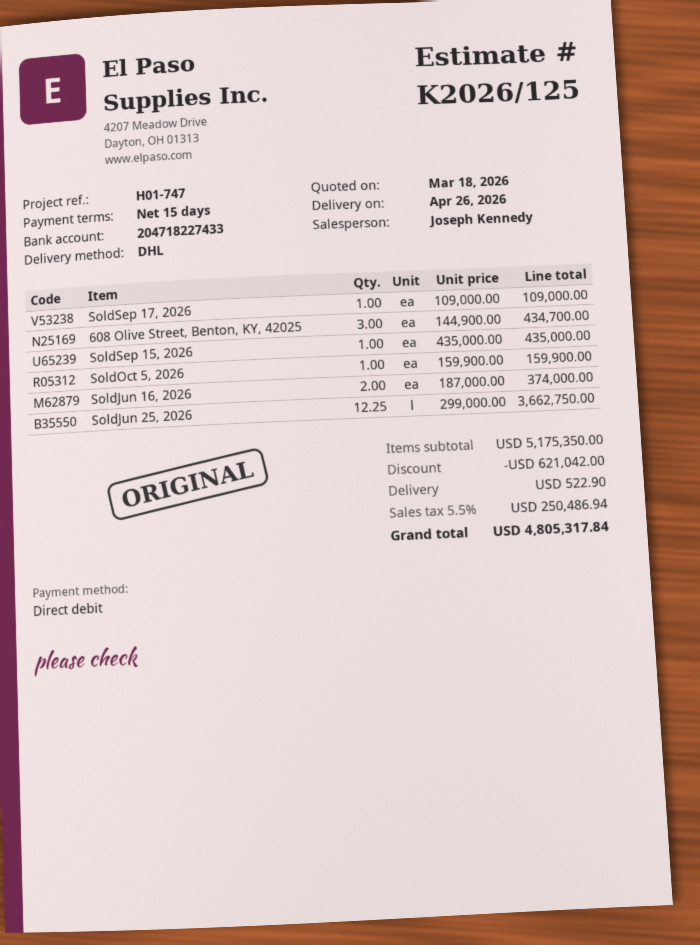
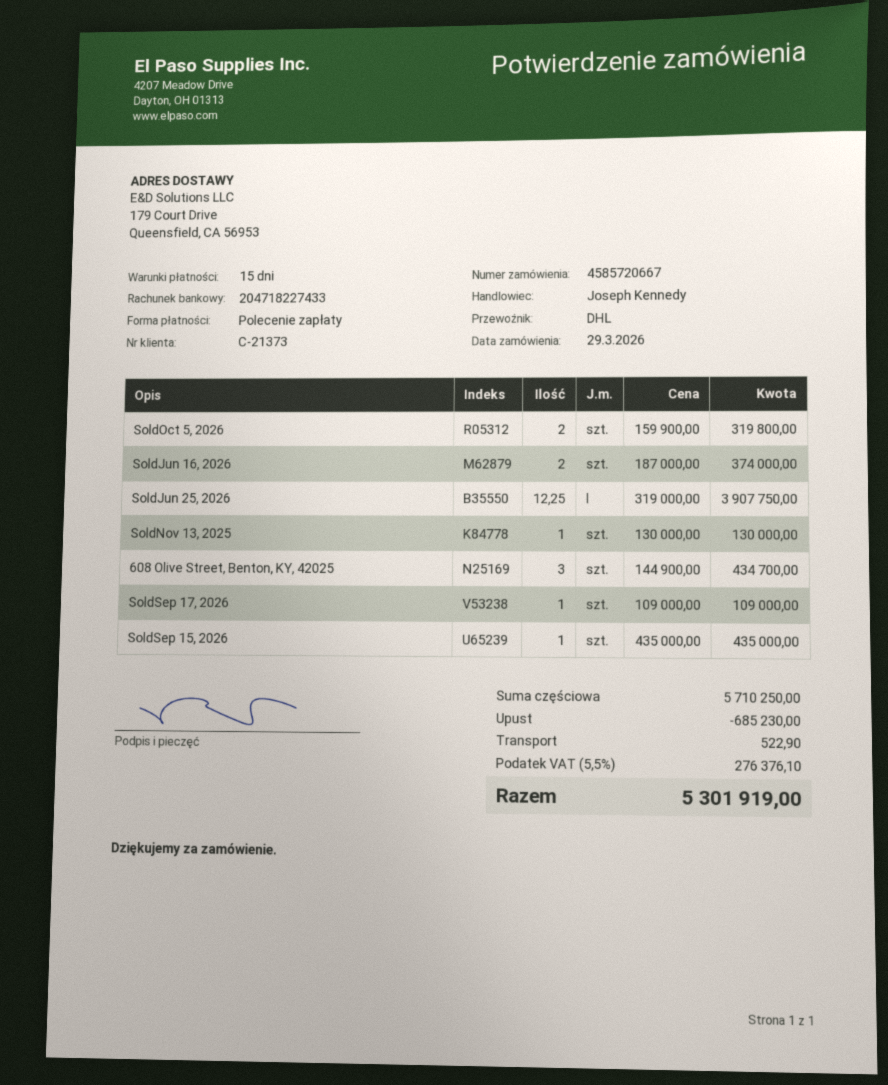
SoldOct 5, 2026: 1 x 159900.00 = 159900.00 -> 2 x 159900.00 = 319800.00
SoldJun 25, 2026: 12.25 x 299000.00 = 3662750.00 -> 12.25 x 319000.00 = 3907750.00
SoldNov 13, 2025: none -> 1 x 130000.00 = 130000.00
subtotal: 5175350.00 -> 5710250.00
discount: 621042.00 -> 685230.00
tax: 5.5% = 250486.94 -> 5.5% = 276376.10
total: 4805317.84 -> 5301919.00

